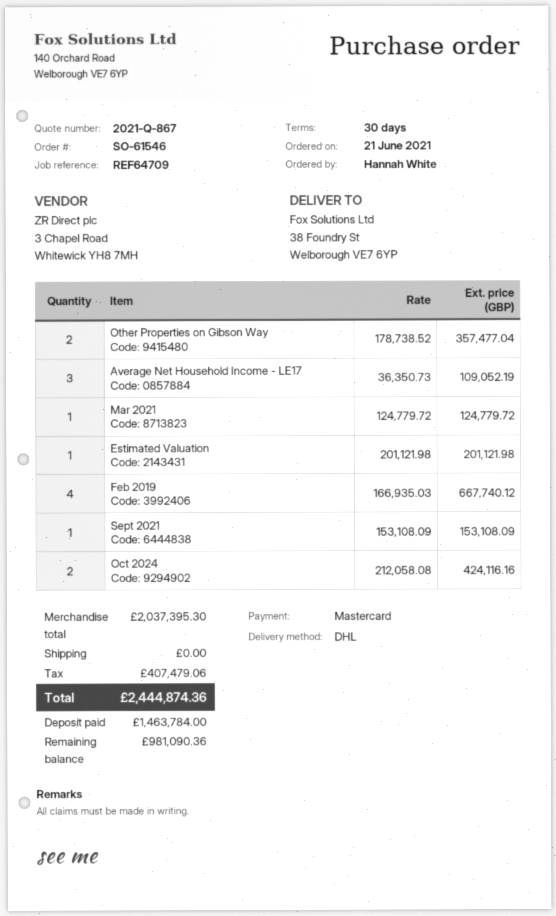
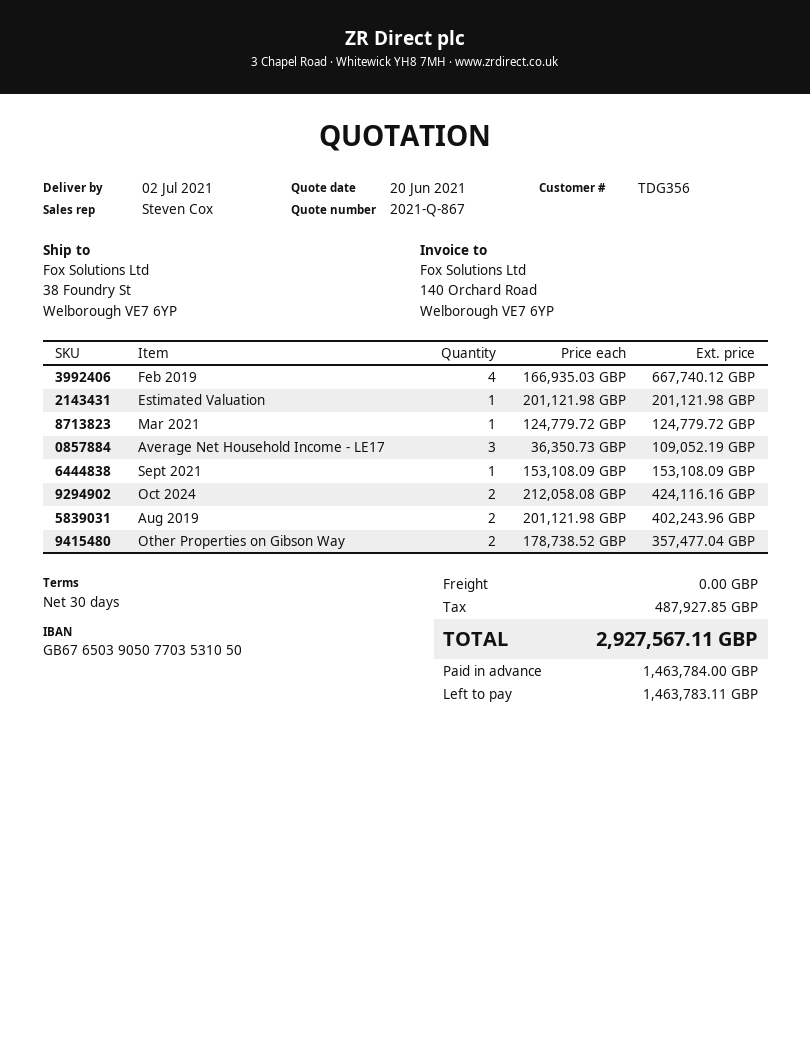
Aug 2019: none -> 2 x 201121.98 = 402243.96
tax: 407479.06 -> 487927.85
total: 2444874.36 -> 2927567.11
balance: 981090.36 -> 1463783.11

